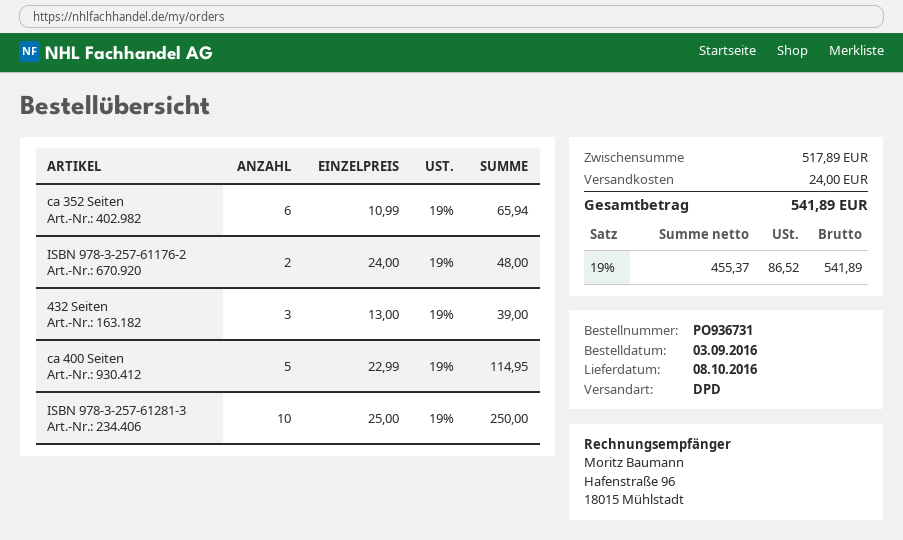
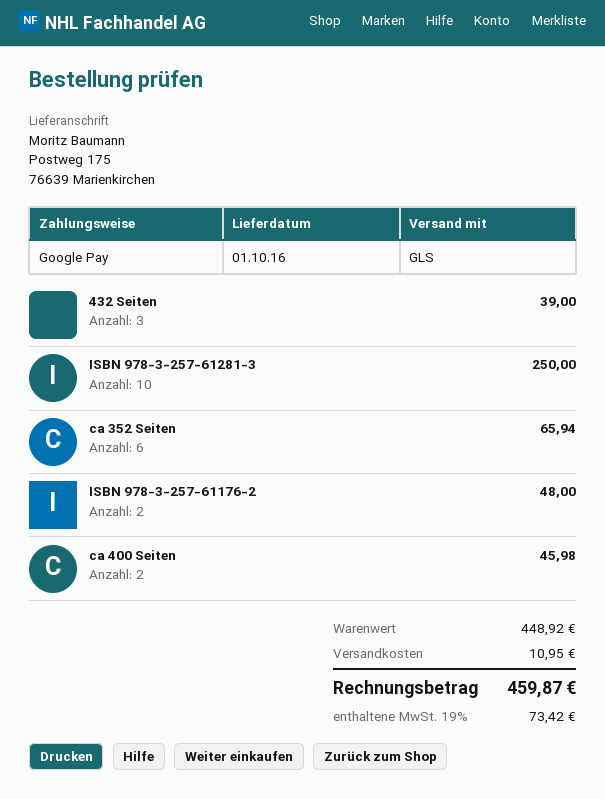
delivery date: 2016-10-08 -> 2016-10-01
shipping method: DPD -> GLS
ca 400 Seiten: 5 for 114.95 -> 2 for 45.98
subtotal: 517.89 -> 448.92
shipping: 24.00 -> 10.95
tax: 19% = 86.52 -> 19% = 73.42
total: 541.89 -> 459.87

